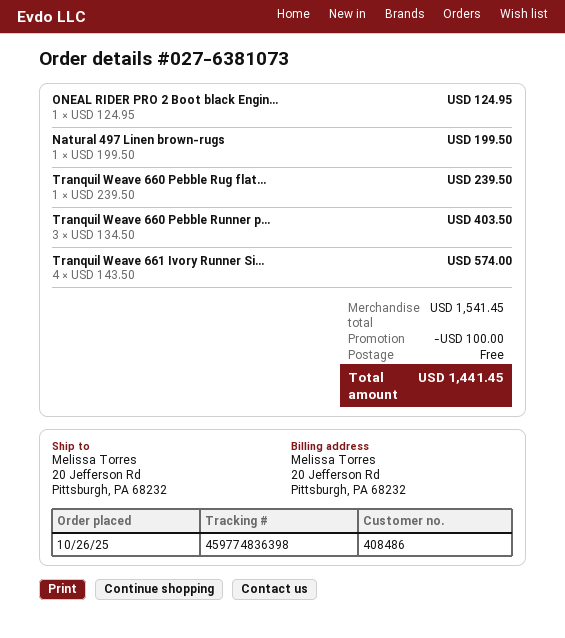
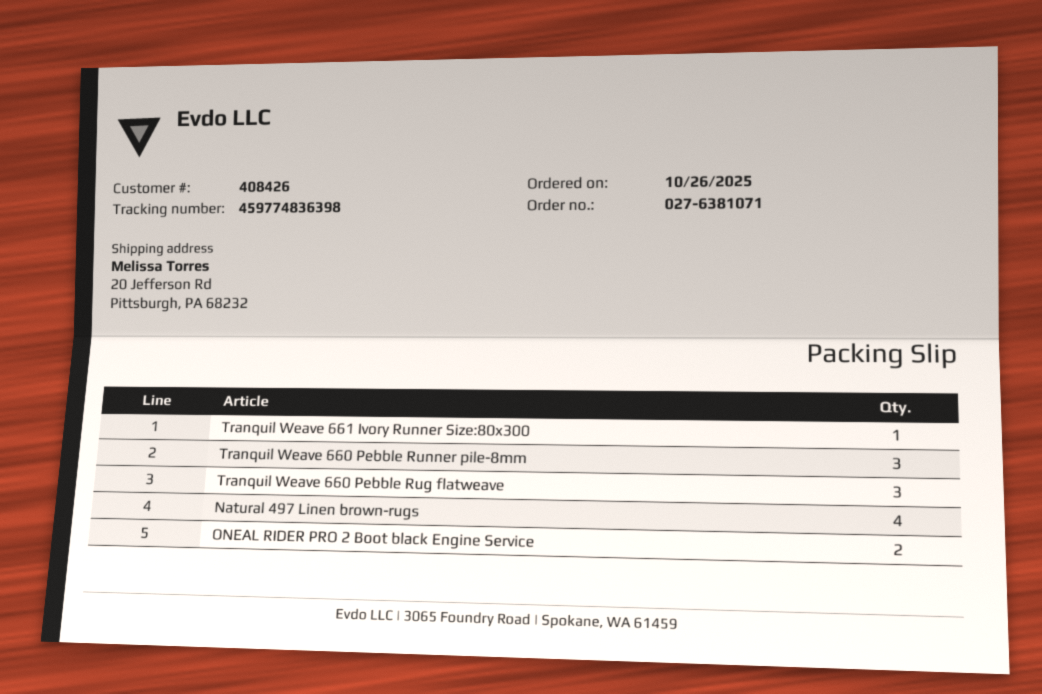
order number: 027-6381073 -> 027-6381071
customer number: 408486 -> 408426
ONEAL RIDER PRO 2 Boot black Engin...: 1 -> 2
Natural 497 Linen brown-rugs: 1 -> 4
Tranquil Weave 660 Pebble Rug flat...: 1 -> 3
Tranquil Weave 661 Ivory Runner Si...: 4 -> 1

